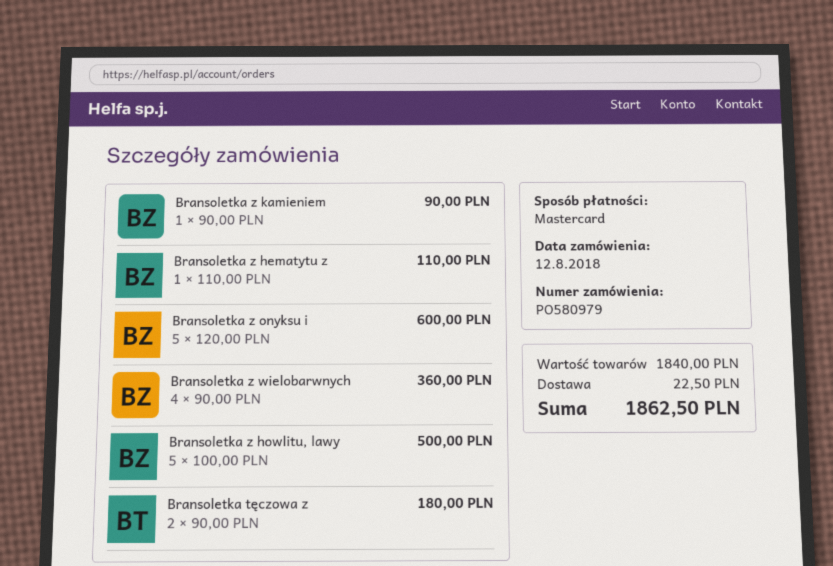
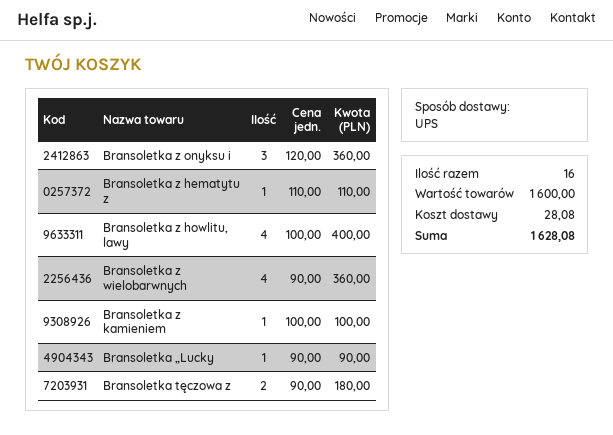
Bransoletka z kamieniem: 1 x 90.00 = 90.00 -> 1 x 100.00 = 100.00
Bransoletka z onyksu i: 5 x 120.00 = 600.00 -> 3 x 120.00 = 360.00
Bransoletka z howlitu, lawy: 5 x 100.00 = 500.00 -> 4 x 100.00 = 400.00
Bransoletka „Lucky: none -> 1 x 90.00 = 90.00
subtotal: 1840.00 -> 1600.00
shipping: 22.50 -> 28.08
total: 1862.50 -> 1628.08

